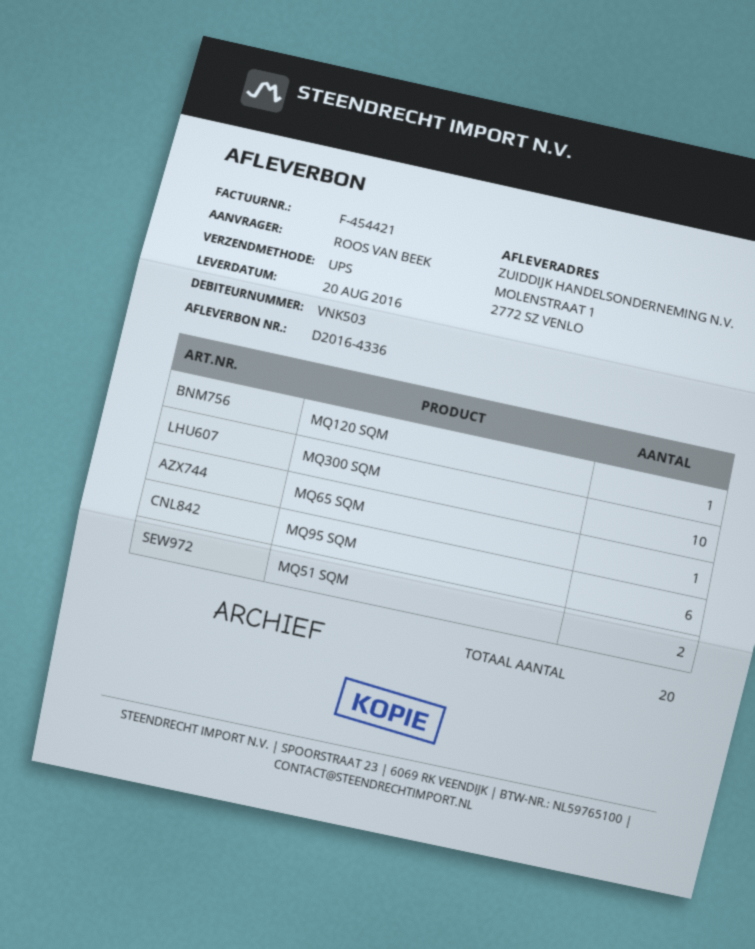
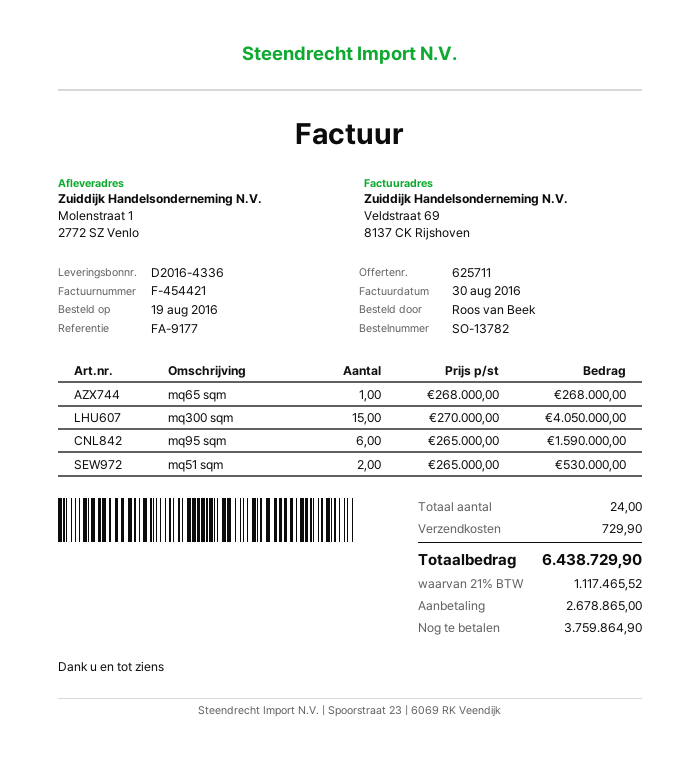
MQ120 SQM: 1 -> none
MQ300 SQM: 10 -> 15
total quantity: 20 -> 24

